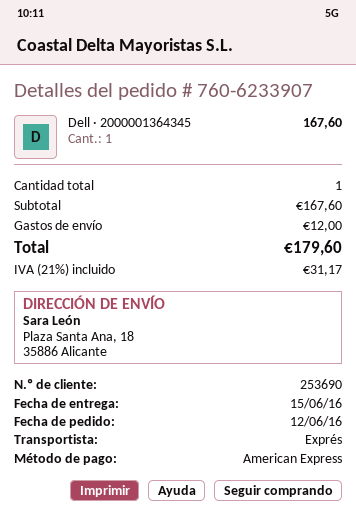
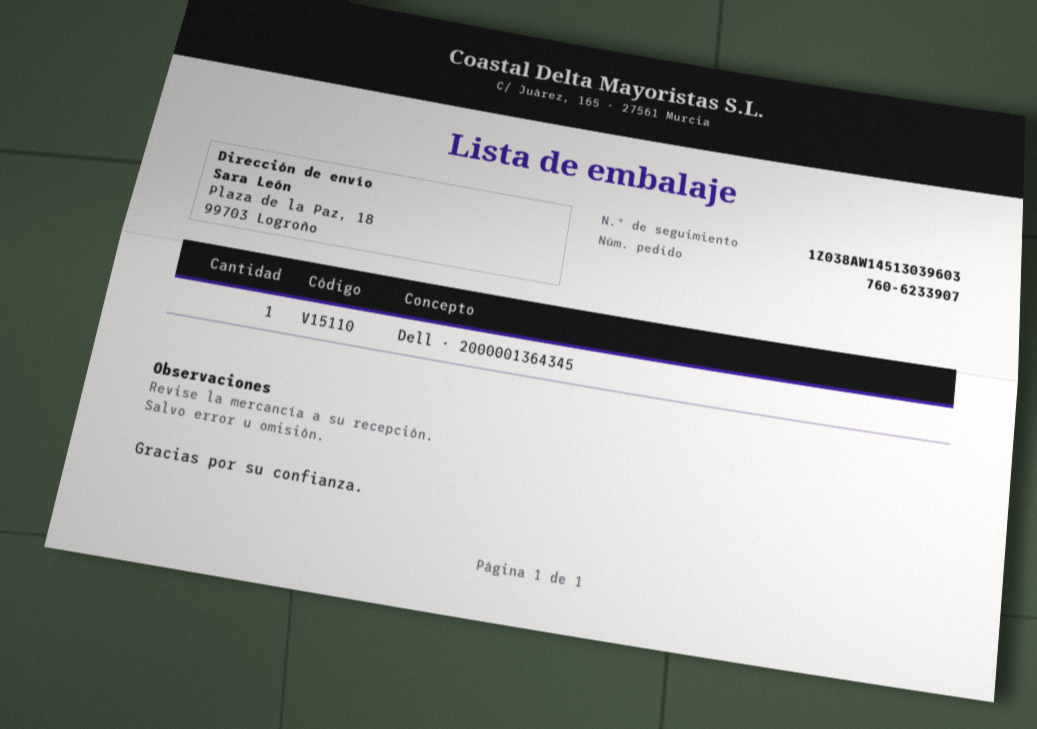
ship to: Plaza Santa Ana, 18, 35886 Alicante -> Plaza de la Paz, 18, 99703 Logroño

